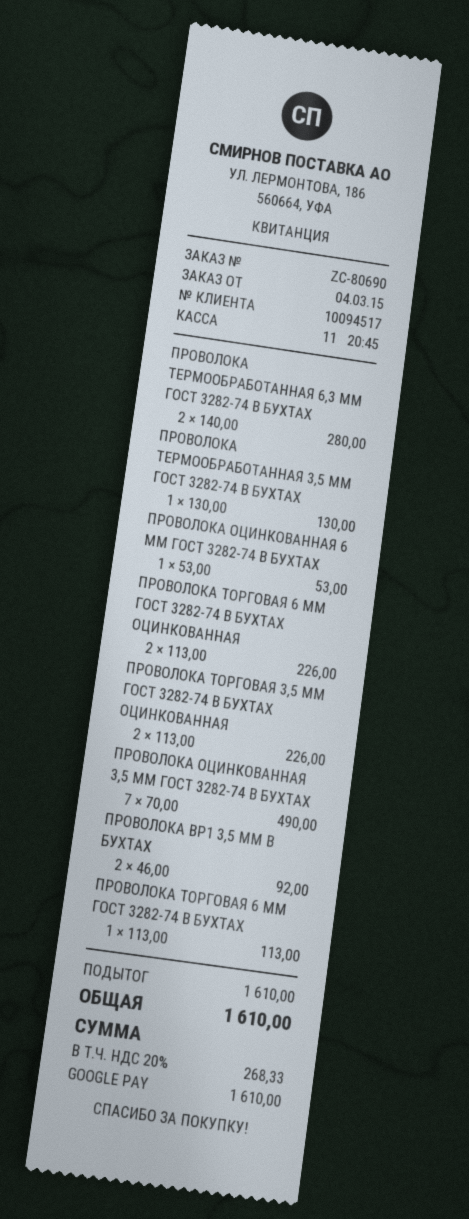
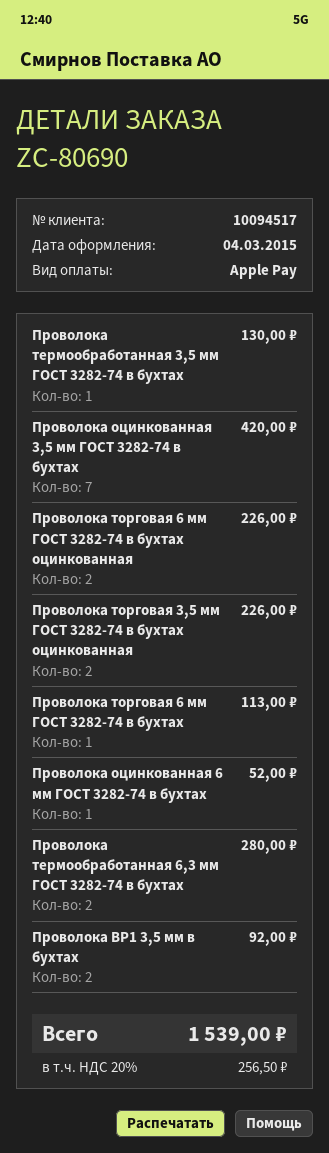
payment method: Google Pay -> Apple Pay
ПРОВОЛОКА ОЦИНКОВАННАЯ 6 ММ ГОСТ 3282-74 В БУХТАХ: 1 for 53.00 -> 1 for 52.00
ПРОВОЛОКА ОЦИНКОВАННАЯ 3,5 ММ ГОСТ 3282-74 В БУХТАХ: 7 for 490.00 -> 7 for 420.00
tax: 20% = 268.33 -> 20% = 256.50
total: 1610.00 -> 1539.00

